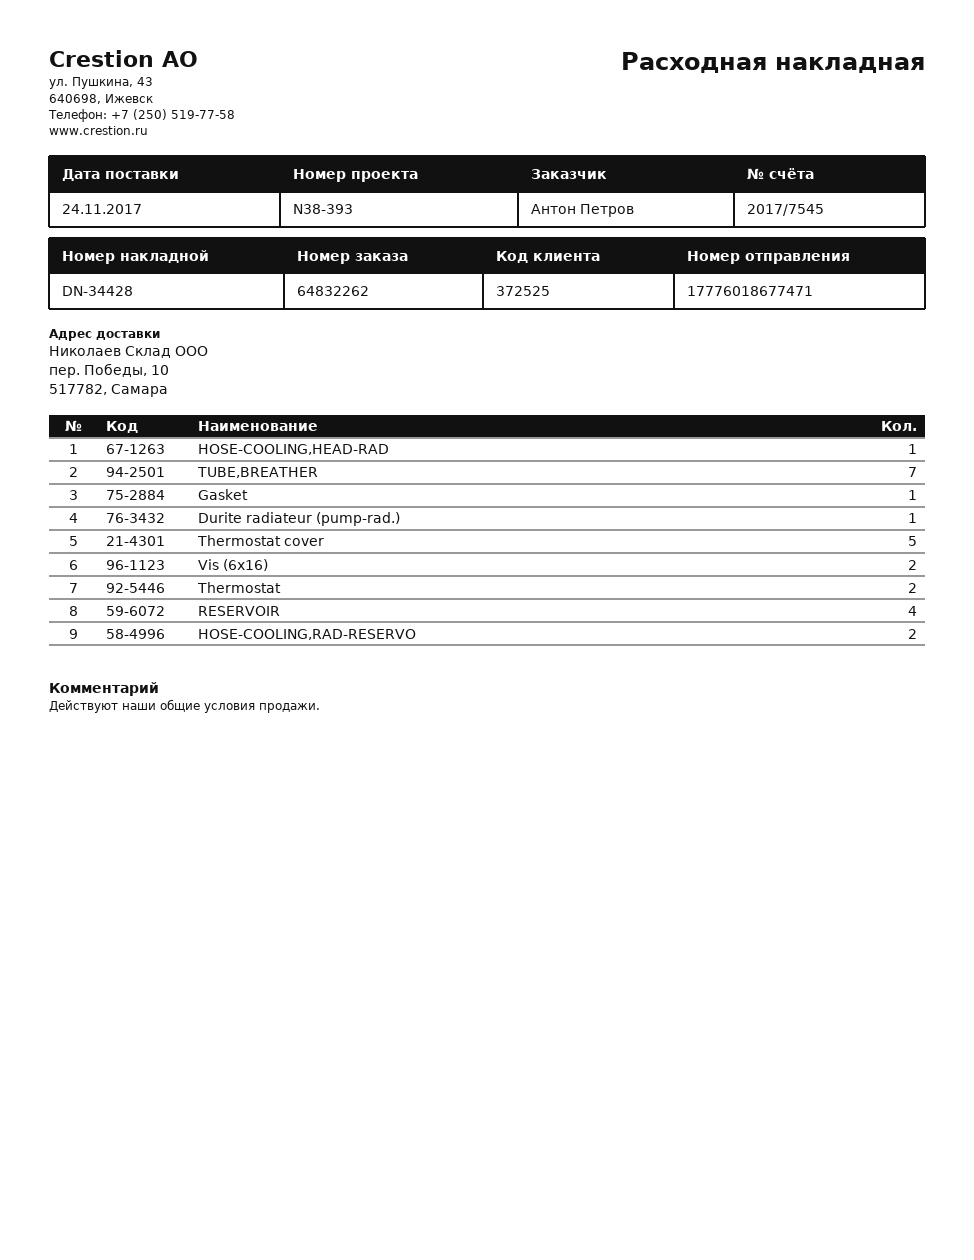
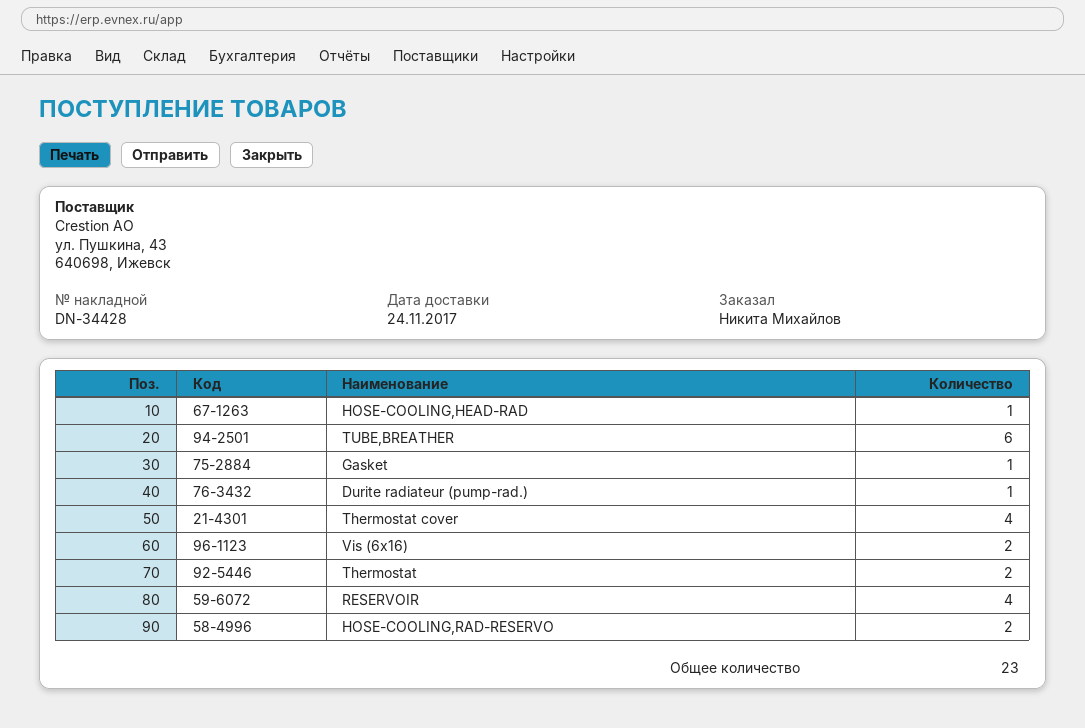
ordered by: Антон Петров -> Никита Михайлов
TUBE,BREATHER: 7 -> 6
Thermostat cover: 5 -> 4

